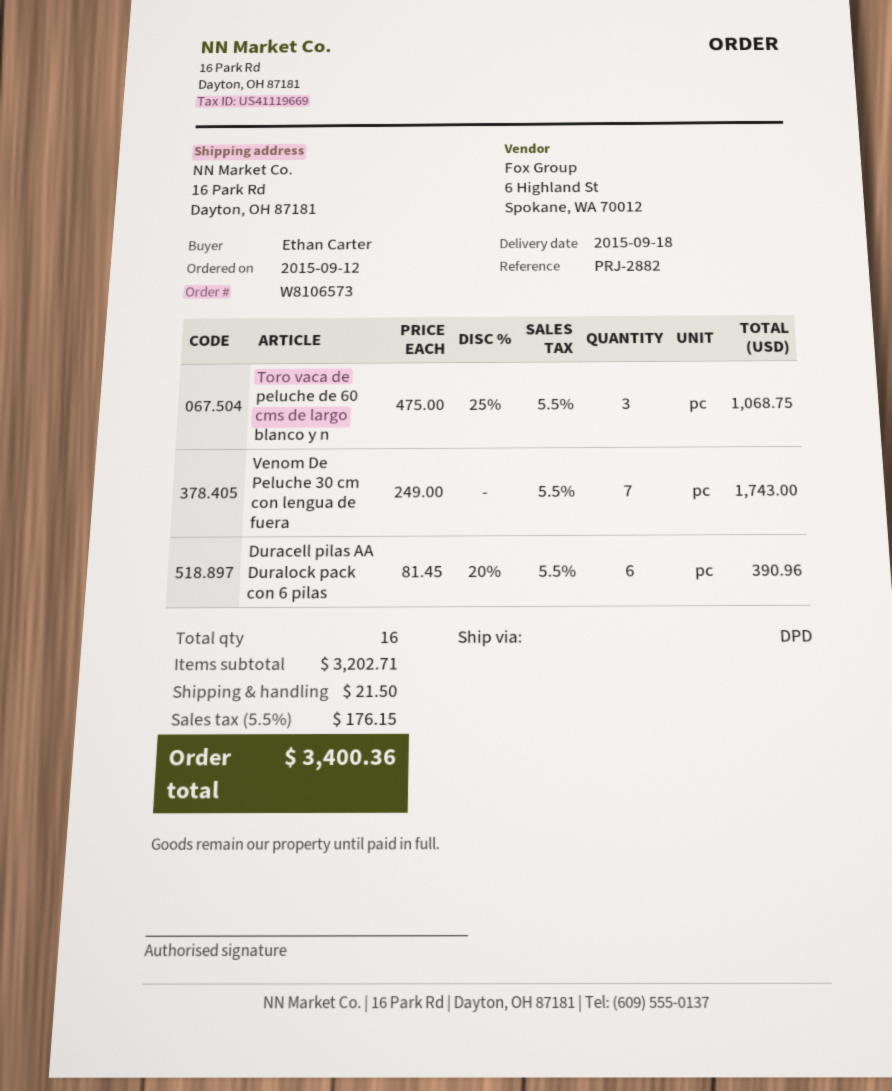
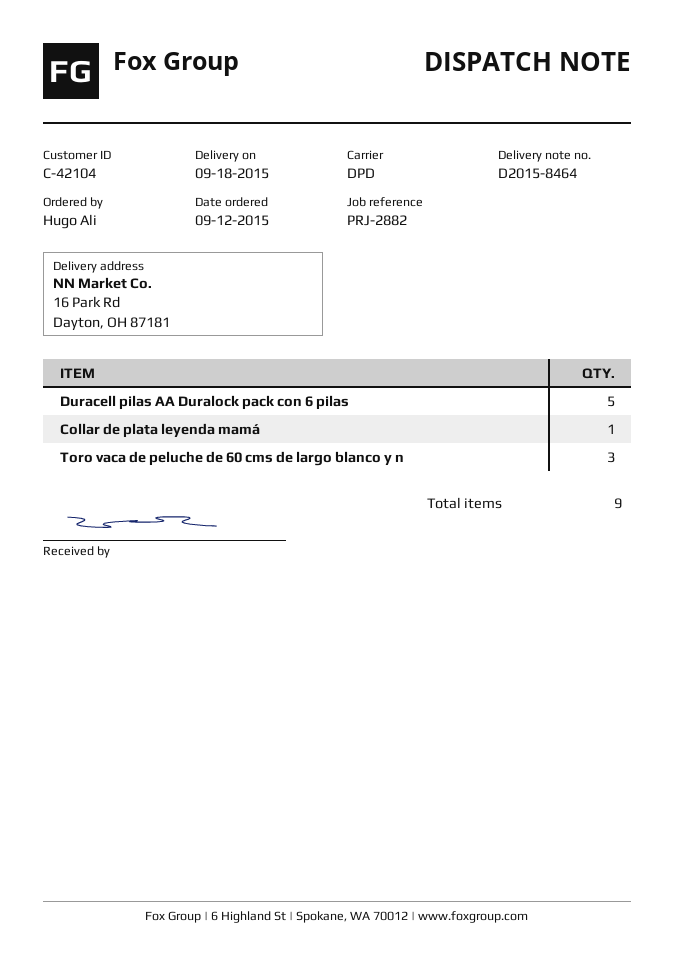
ordered by: Ethan Carter -> Hugo Ali
Venom De Peluche 30 cm con lengua de fuera: 7 -> none
Duracell pilas AA Duralock pack con 6 pilas: 6 -> 5
Collar de plata leyenda mamá: none -> 1
total quantity: 16 -> 9

